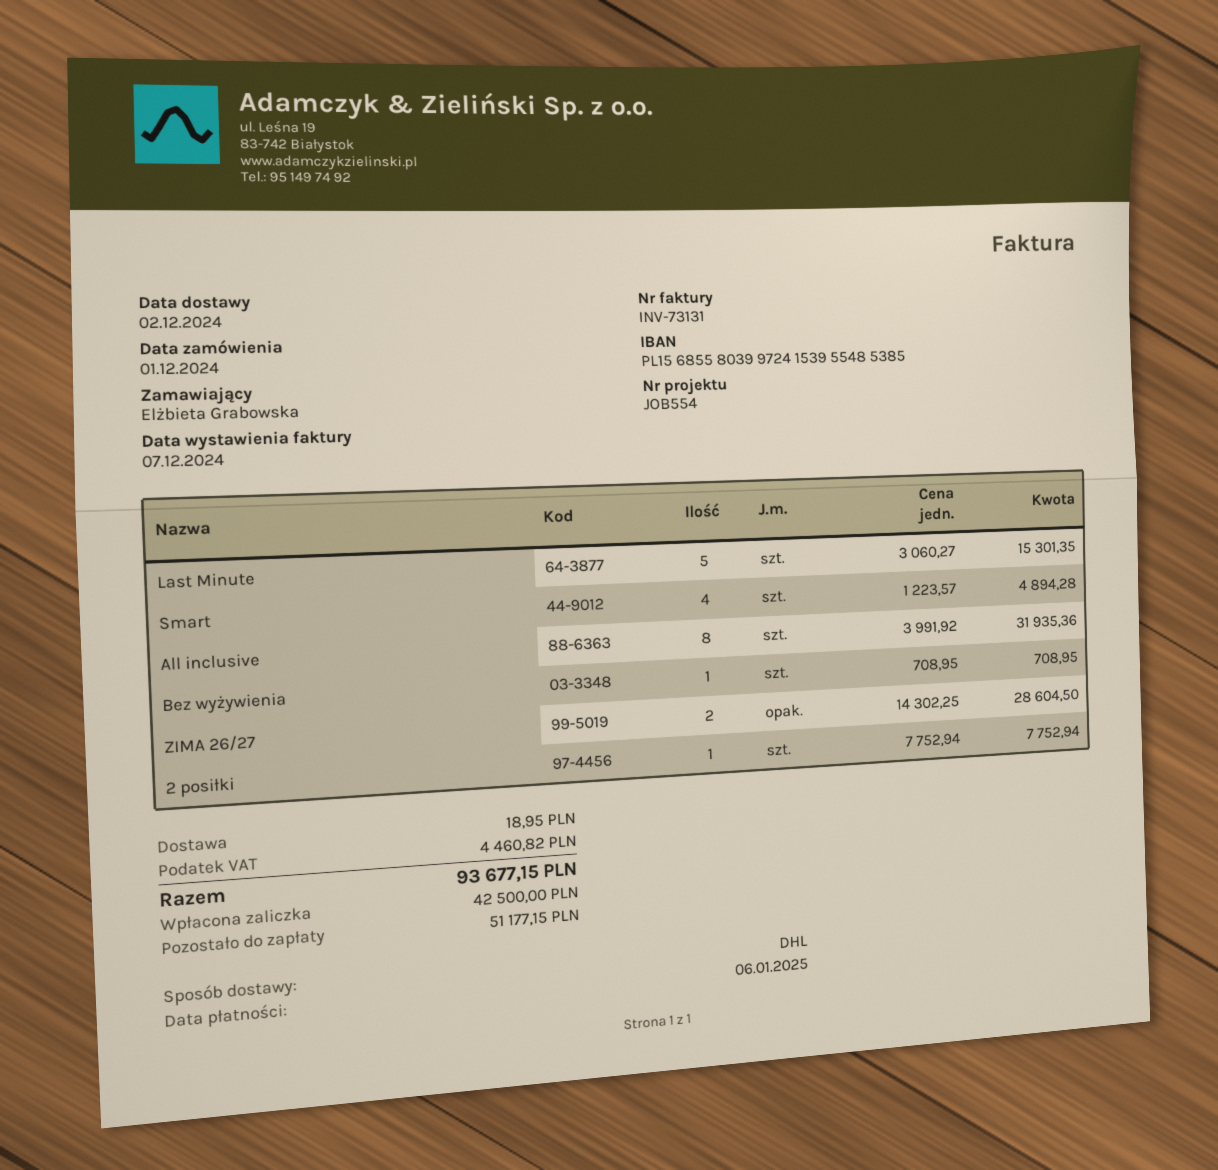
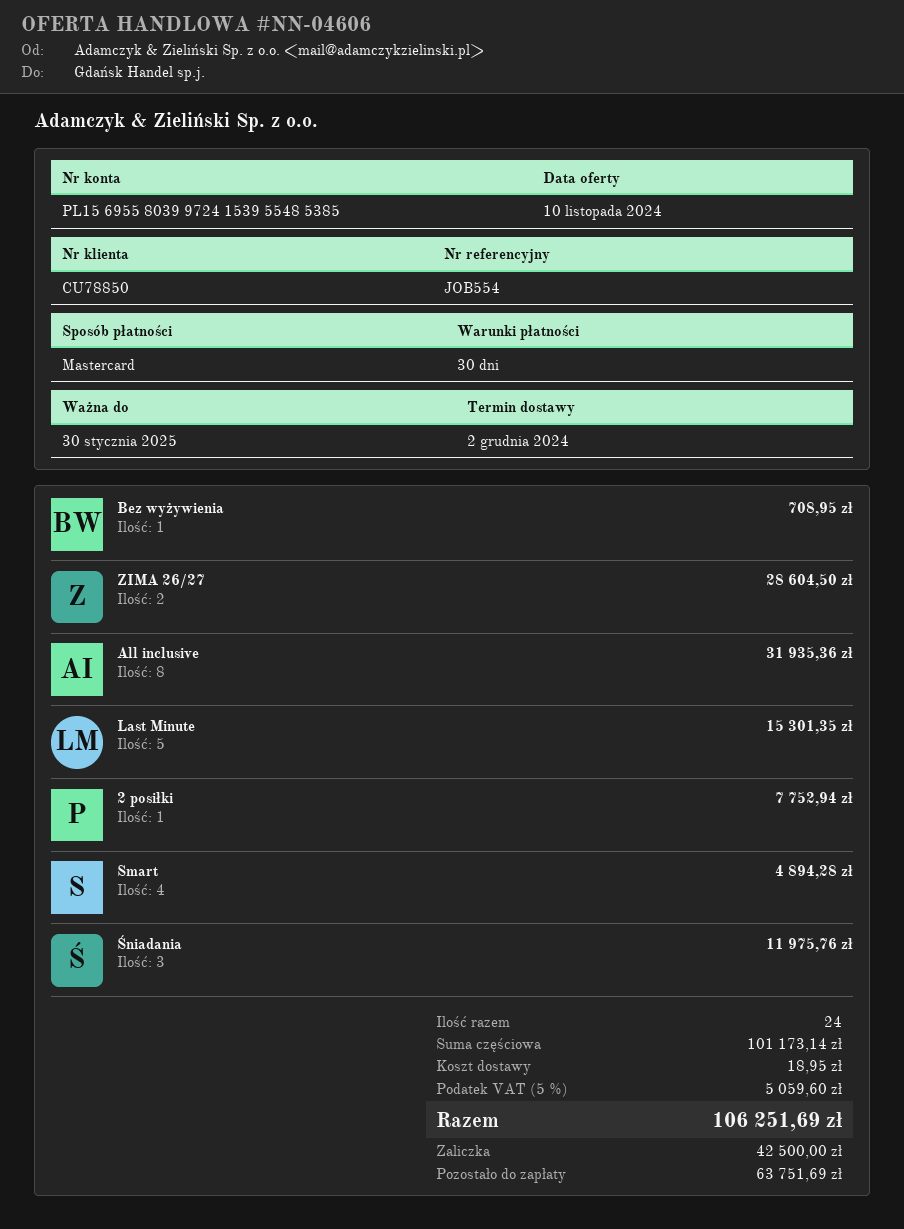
bank account: PL15685580399724153955485385 -> PL15695580399724153955485385
Śniadania: none -> 3 for 11975.76
tax: 4460.82 -> 5059.60
total: 93677.15 -> 106251.69
balance: 51177.15 -> 63751.69

